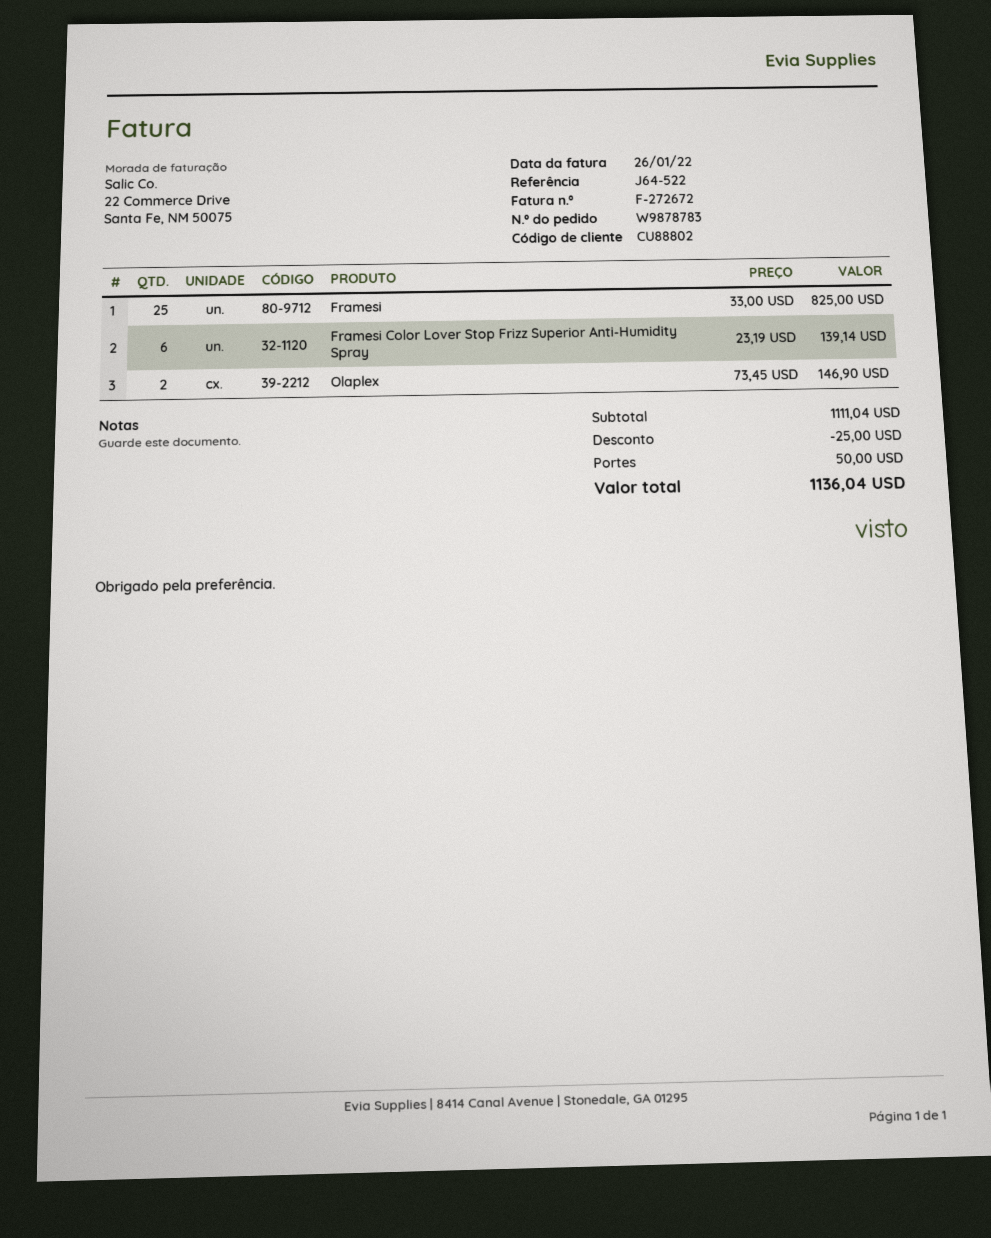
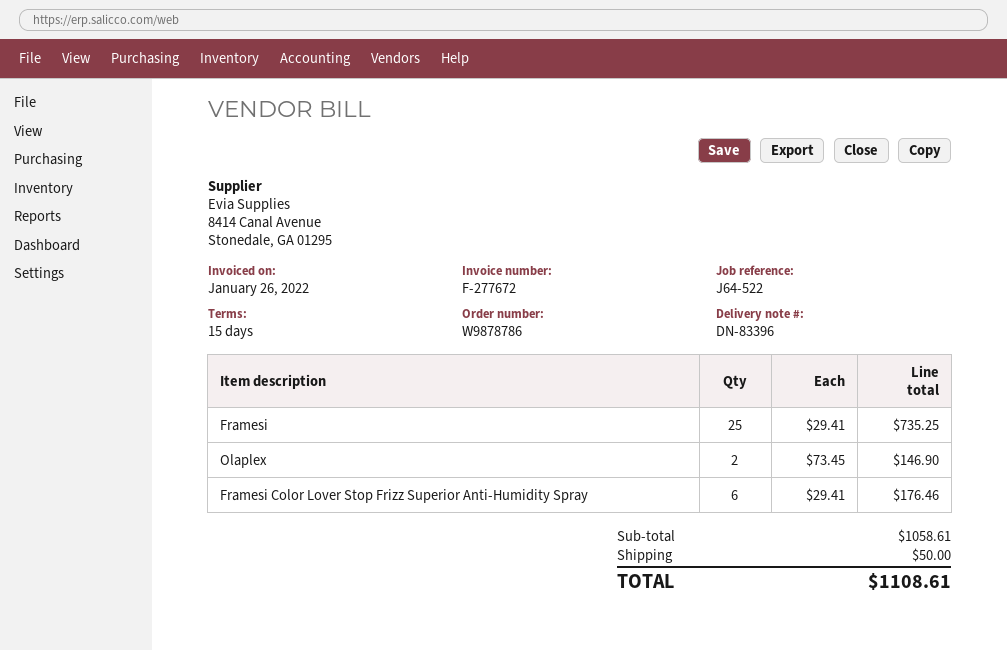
order number: W9878783 -> W9878786
invoice number: F-272672 -> F-277672
Framesi: 25 x 33.00 = 825.00 -> 25 x 29.41 = 735.25
Framesi Color Lover Stop Frizz Superior Anti-Humidity Spray: 6 x 23.19 = 139.14 -> 6 x 29.41 = 176.46
subtotal: 1111.04 -> 1058.61
discount: 25.00 -> none
total: 1136.04 -> 1108.61

